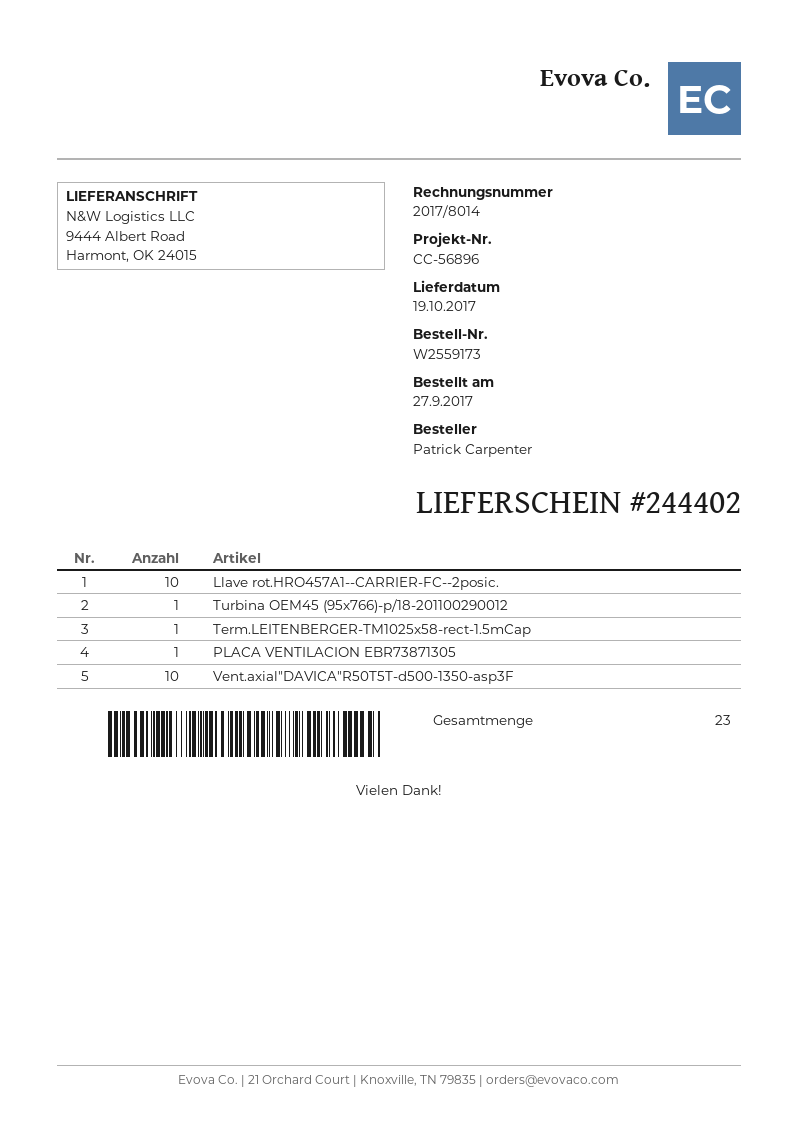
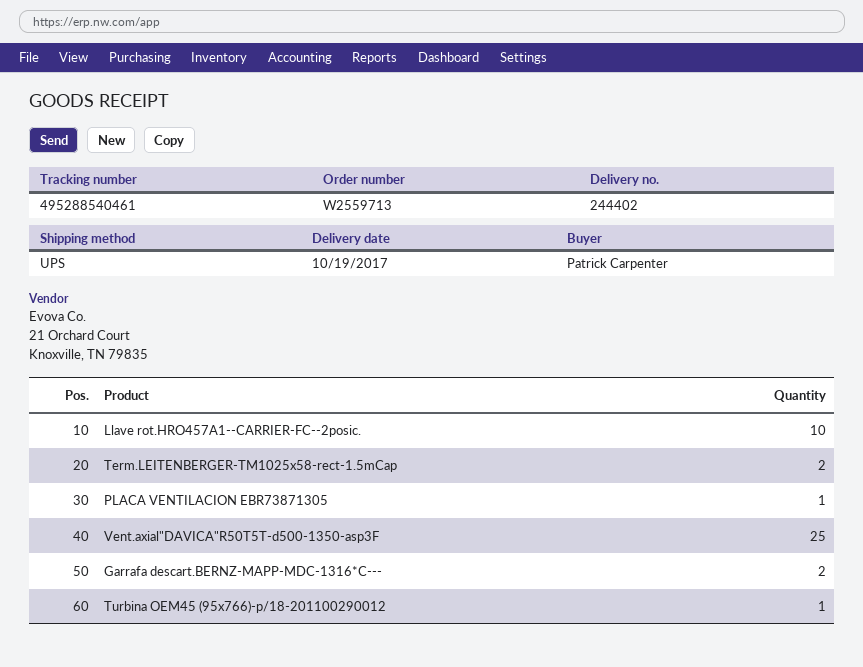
order number: W2559173 -> W2559713
Term.LEITENBERGER-TM1025x58-rect-1.5mCap: 1 -> 2
Vent.axial"DAVICA"R50T5T-d500-1350-asp3F: 10 -> 25
Garrafa descart.BERNZ-MAPP-MDC-1316*C---: none -> 2

